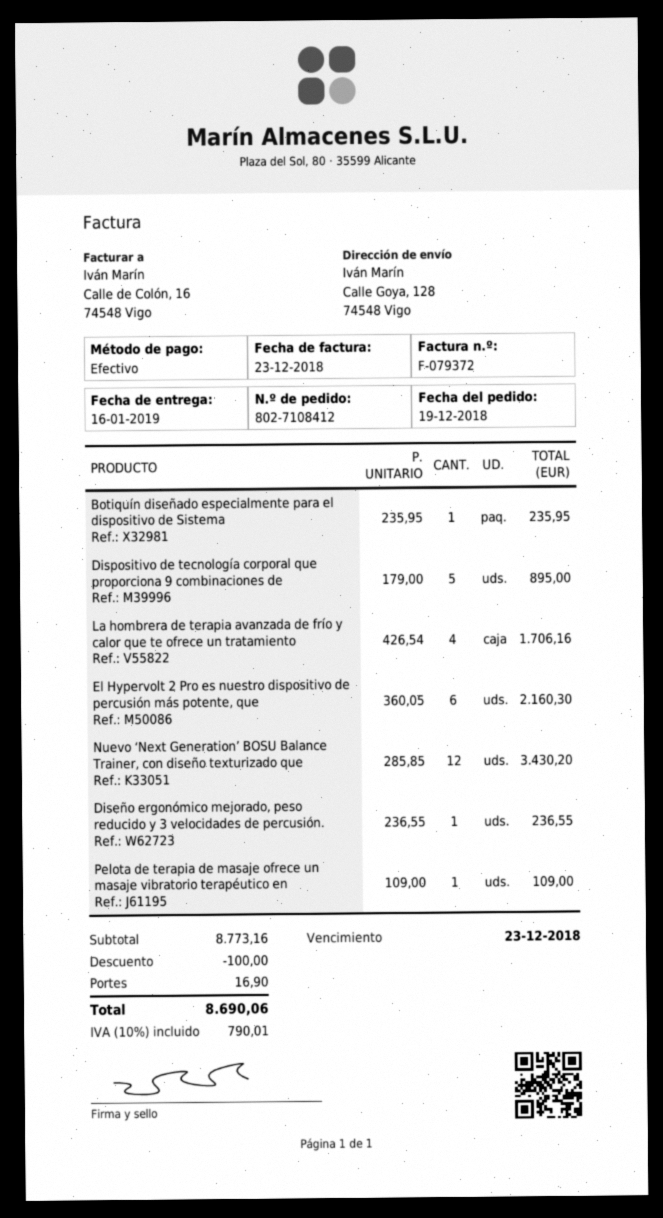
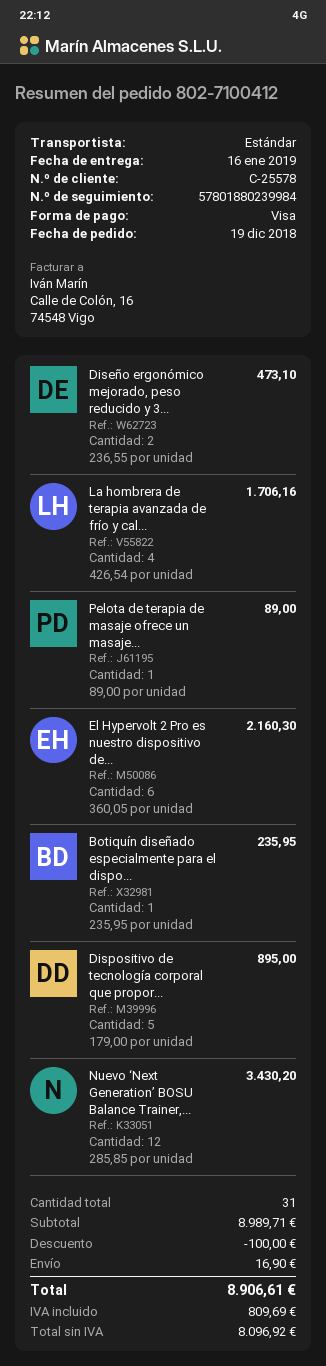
order number: 802-7108412 -> 802-7100412
payment method: cash -> Visa
Diseño ergonómico mejorado, peso reducido y 3 velocidades de percusión.: 1 x 236.55 = 236.55 -> 2 x 236.55 = 473.10
Pelota de terapia de masaje ofrece un masaje vibratorio terapéutico en: 1 x 109.00 = 109.00 -> 1 x 89.00 = 89.00
subtotal: 8773.16 -> 8989.71
tax: 790.01 -> 809.69
total: 8690.06 -> 8906.61

